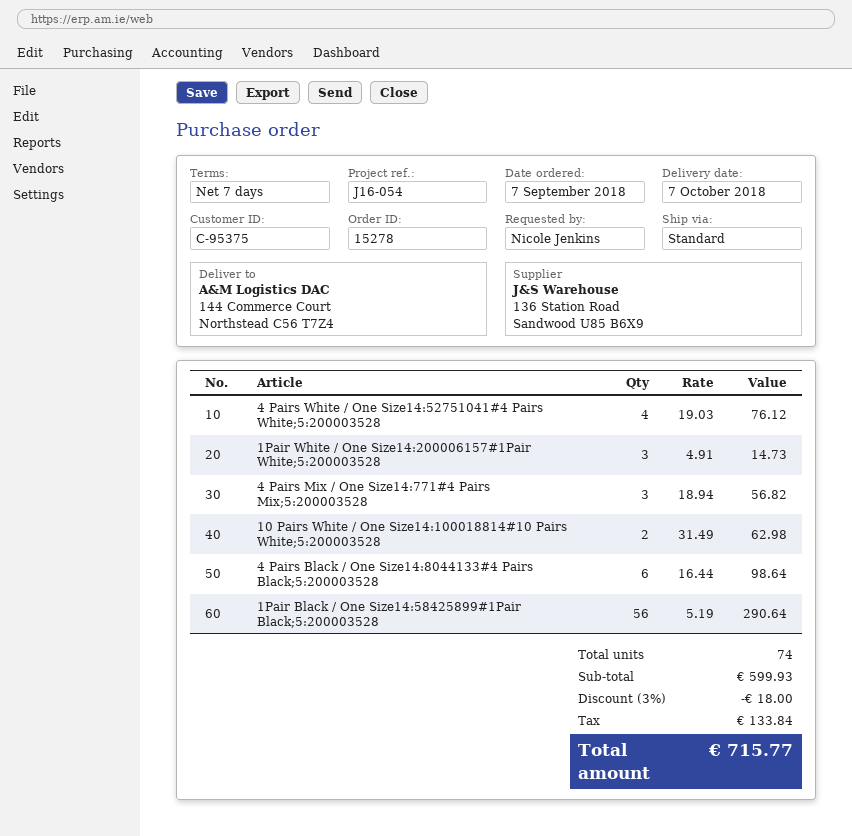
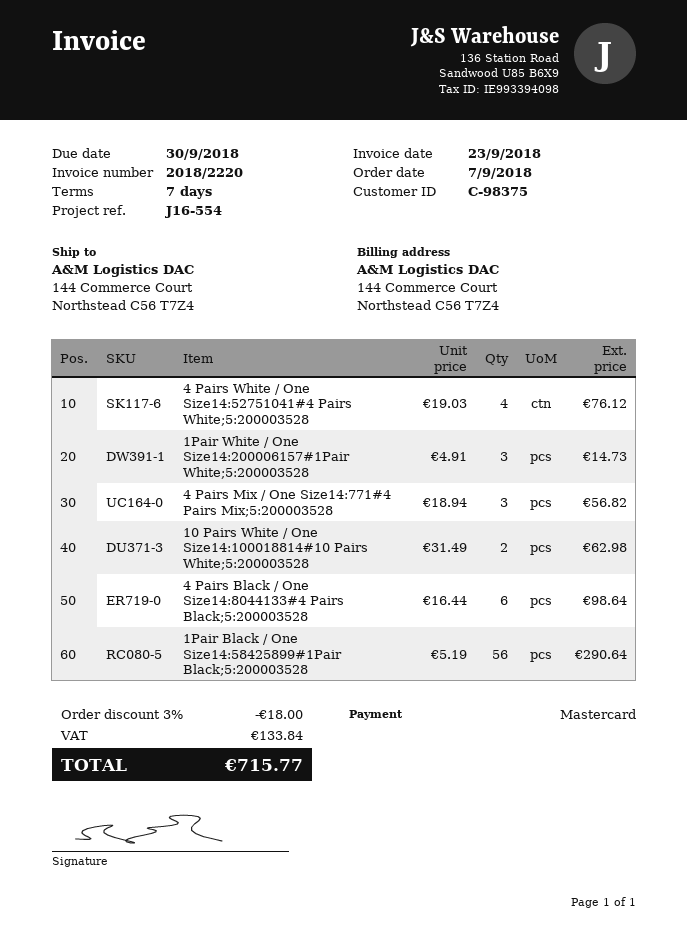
customer number: C-95375 -> C-98375
reference: J16-054 -> J16-554

